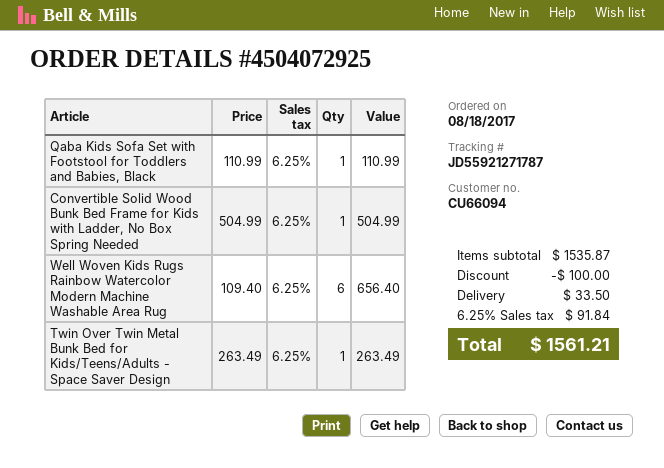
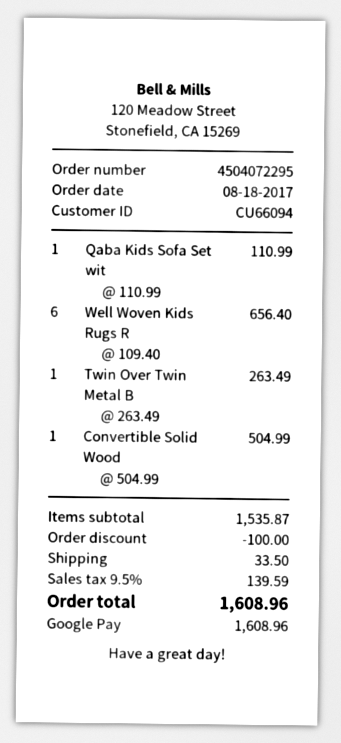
order number: 4504072925 -> 4504072295
tax: 6.25% = 91.84 -> 9.5% = 139.59
total: 1561.21 -> 1608.96

